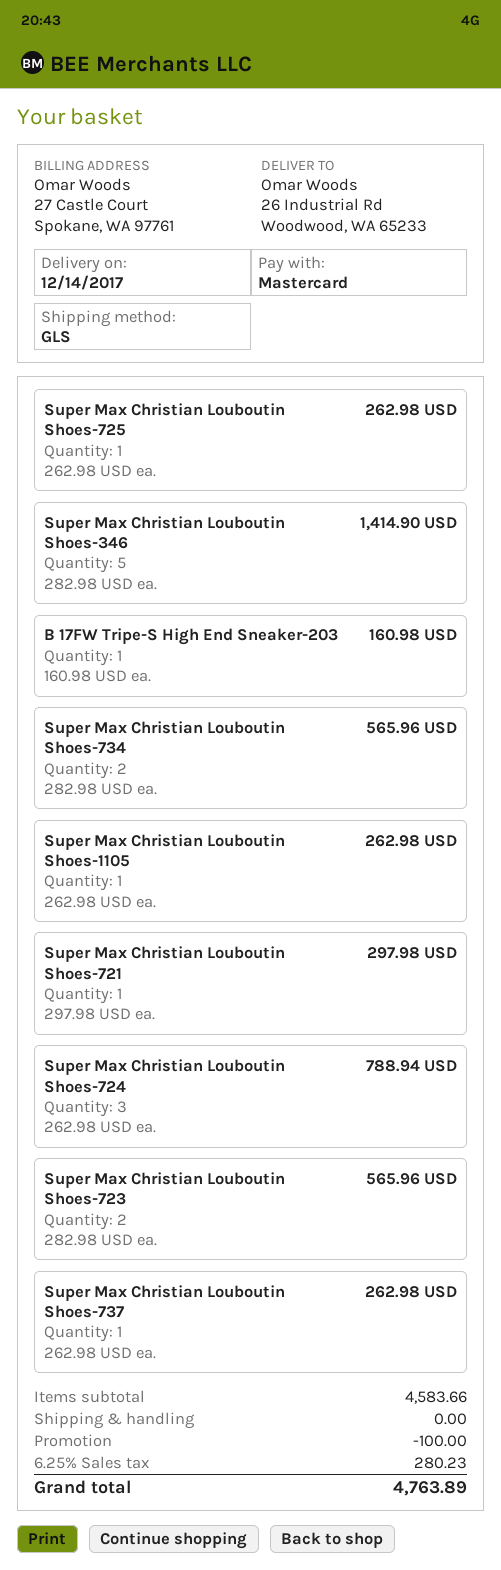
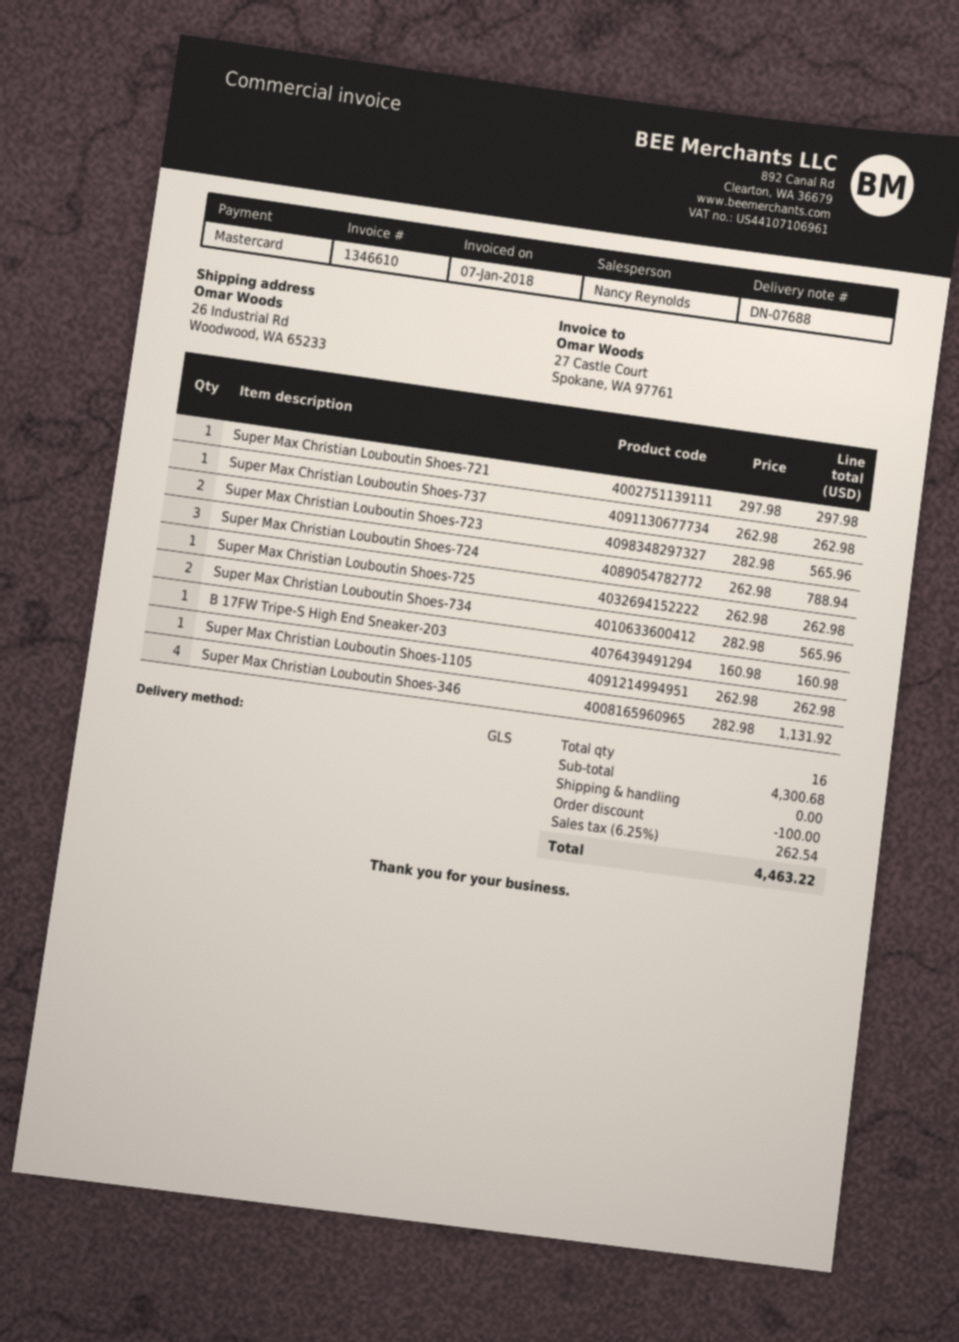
Super Max Christian Louboutin Shoes-346: 5 x 282.98 = 1414.90 -> 4 x 282.98 = 1131.92
subtotal: 4583.66 -> 4300.68
tax: 6.25% = 280.23 -> 6.25% = 262.54
total: 4763.89 -> 4463.22

